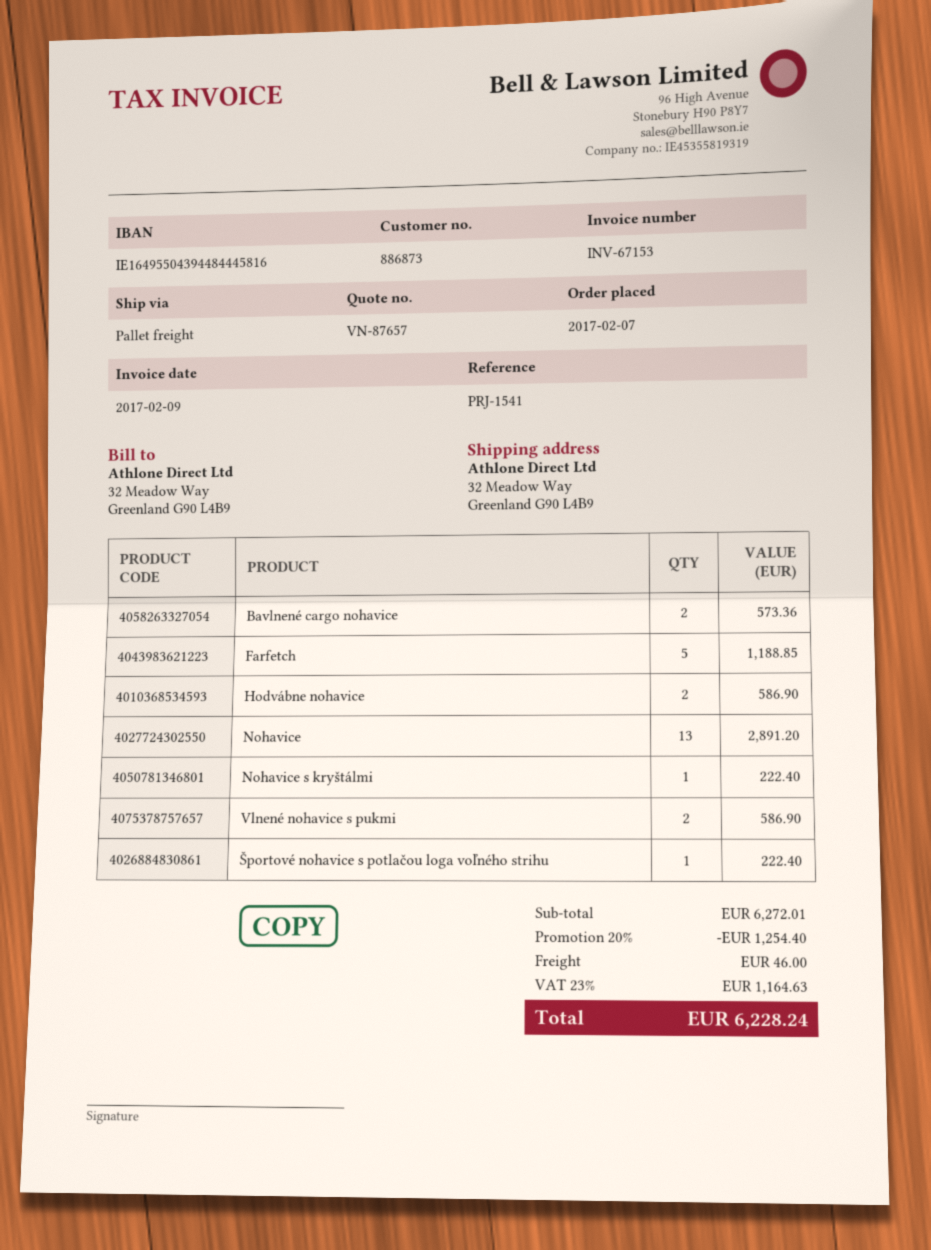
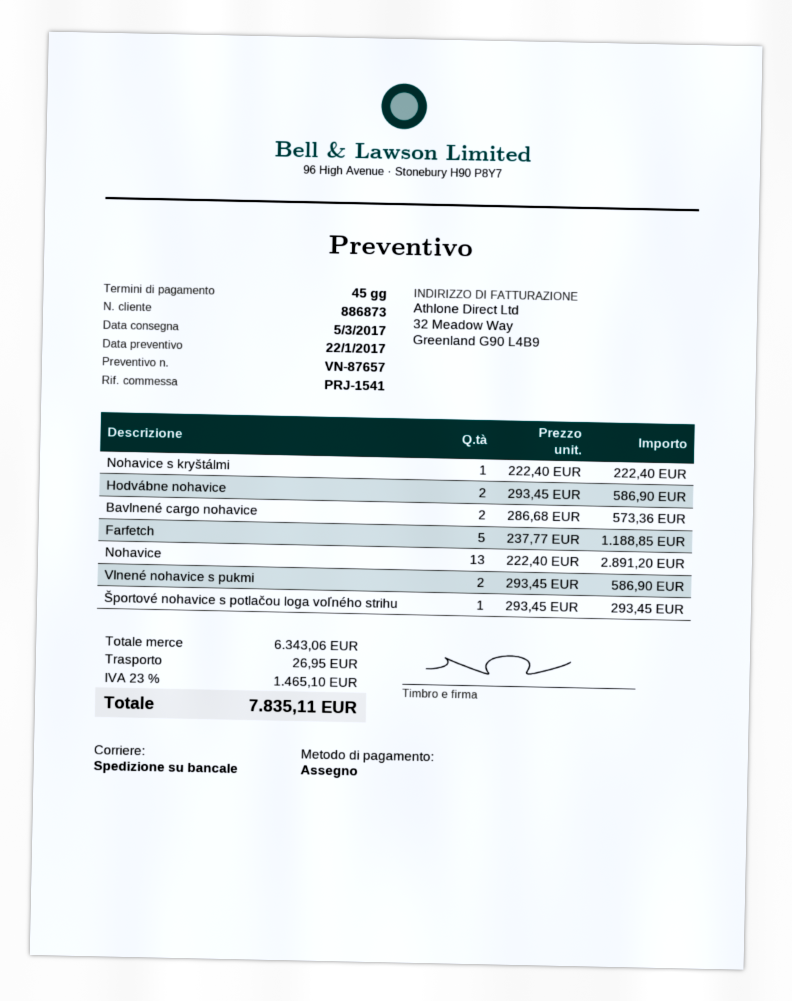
Športové nohavice s potlačou loga voľného strihu: 1 for 222.40 -> 1 for 293.45
subtotal: 6272.01 -> 6343.06
discount: 20% = 1254.40 -> none
shipping: 46.00 -> 26.95
tax: 23% = 1164.63 -> 23% = 1465.10
total: 6228.24 -> 7835.11

